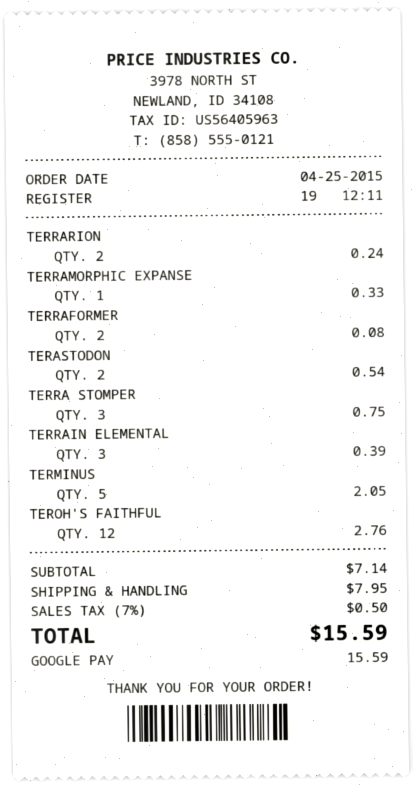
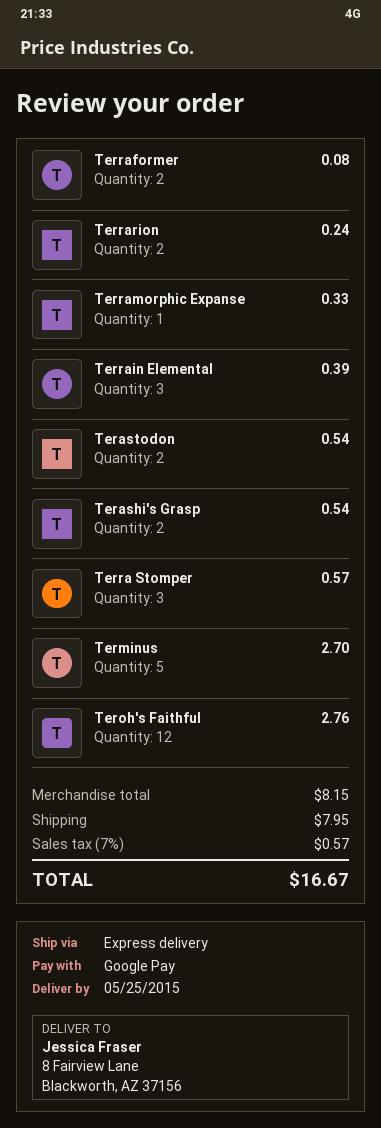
TERRA STOMPER: 3 for 0.75 -> 3 for 0.57
TERMINUS: 5 for 2.05 -> 5 for 2.70
Terashi's Grasp: none -> 2 for 0.54
subtotal: 7.14 -> 8.15
tax: 7% = 0.50 -> 7% = 0.57
total: 15.59 -> 16.67

